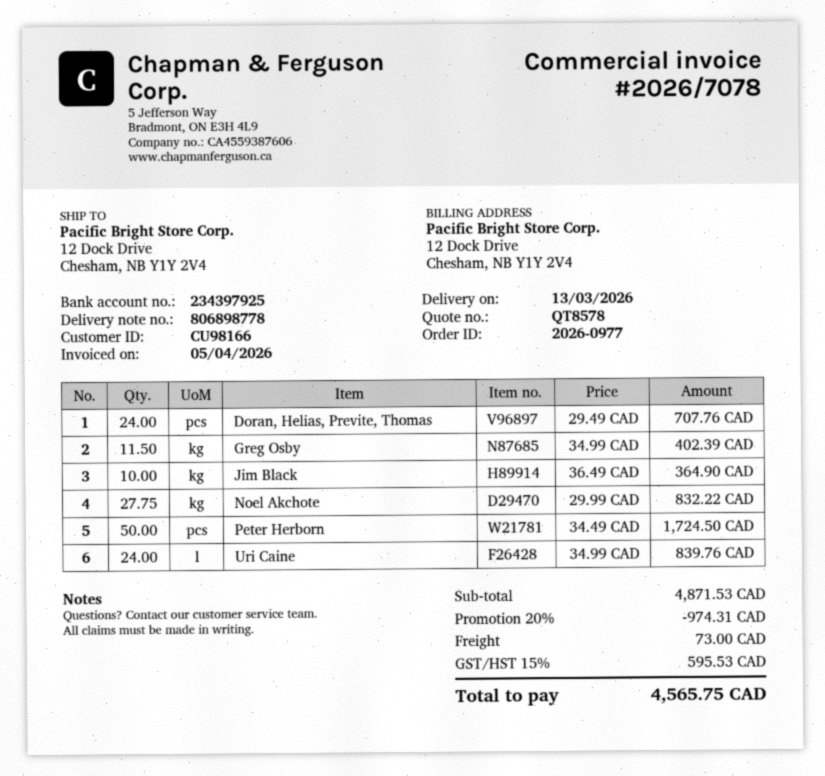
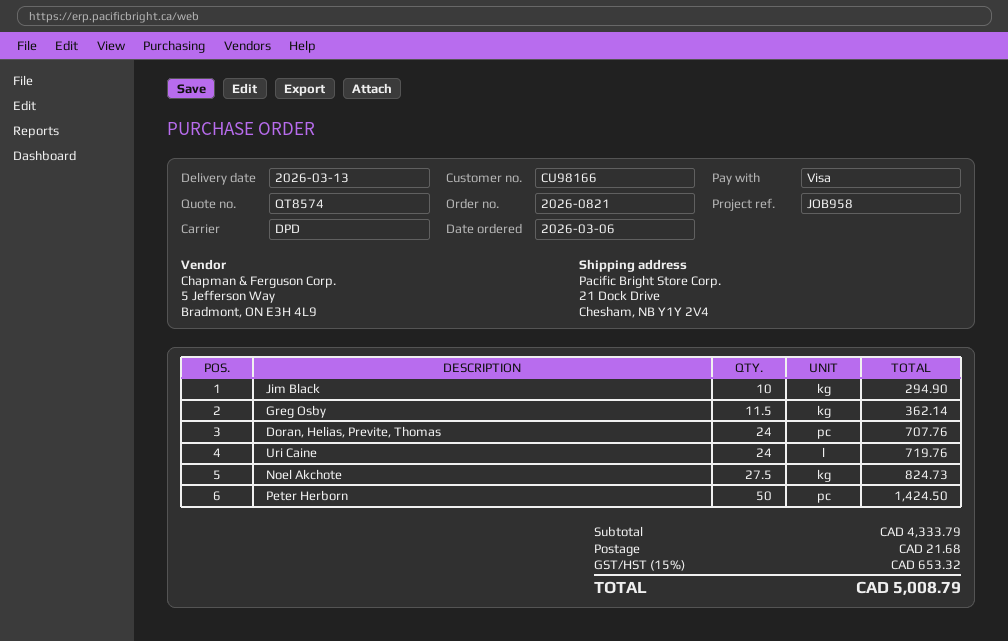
quote number: QT8578 -> QT8574
order number: 2026-0977 -> 2026-0821
ship to: 12 Dock Drive, Chesham, NB Y1Y 2V4 -> 21 Dock Drive, Chesham, NB Y1Y 2V4
Greg Osby: 11.5 for 402.39 -> 11.5 for 362.14
Jim Black: 10 for 364.90 -> 10 for 294.90
Noel Akchote: 27.75 for 832.22 -> 27.5 for 824.73
Peter Herborn: 50 for 1724.50 -> 50 for 1424.50
Uri Caine: 24 for 839.76 -> 24 for 719.76
subtotal: 4871.53 -> 4333.79
discount: 20% = 974.31 -> none
shipping: 73.00 -> 21.68
tax: 15% = 595.53 -> 15% = 653.32
total: 4565.75 -> 5008.79

